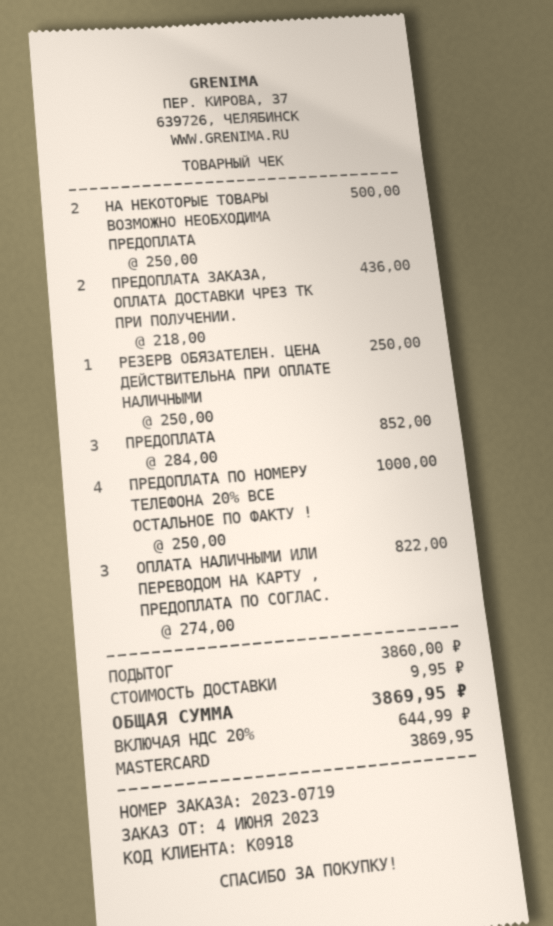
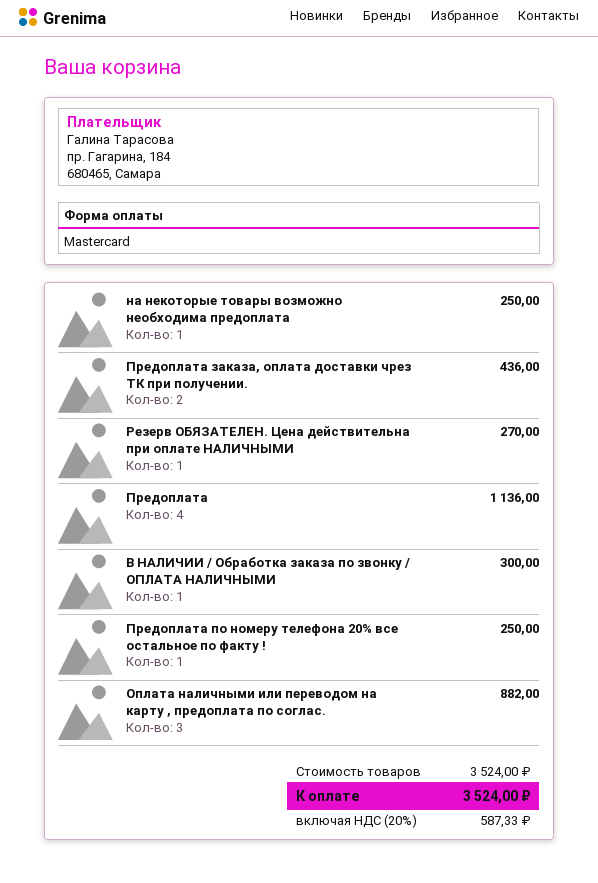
НА НЕКОТОРЫЕ ТОВАРЫ ВОЗМОЖНО НЕОБХОДИМА ПРЕДОПЛАТА: 2 for 500.00 -> 1 for 250.00
РЕЗЕРВ ОБЯЗАТЕЛЕН. ЦЕНА ДЕЙСТВИТЕЛЬНА ПРИ ОПЛАТЕ НАЛИЧНЫМИ: 1 for 250.00 -> 1 for 270.00
ПРЕДОПЛАТА: 3 for 852.00 -> 4 for 1136.00
ПРЕДОПЛАТА ПО НОМЕРУ ТЕЛЕФОНА 20% ВСЕ ОСТАЛЬНОЕ ПО ФАКТУ !: 4 for 1000.00 -> 1 for 250.00
ОПЛАТА НАЛИЧНЫМИ ИЛИ ПЕРЕВОДОМ НА КАРТУ , ПРЕДОПЛАТА ПО СОГЛАС.: 3 for 822.00 -> 3 for 882.00
В НАЛИЧИИ / Обработка заказа по звонку / ОПЛАТА НАЛИЧНЫМИ: none -> 1 for 300.00
subtotal: 3860.00 -> 3524.00
shipping: 9.95 -> none
tax: 20% = 644.99 -> 20% = 587.33
total: 3869.95 -> 3524.00

